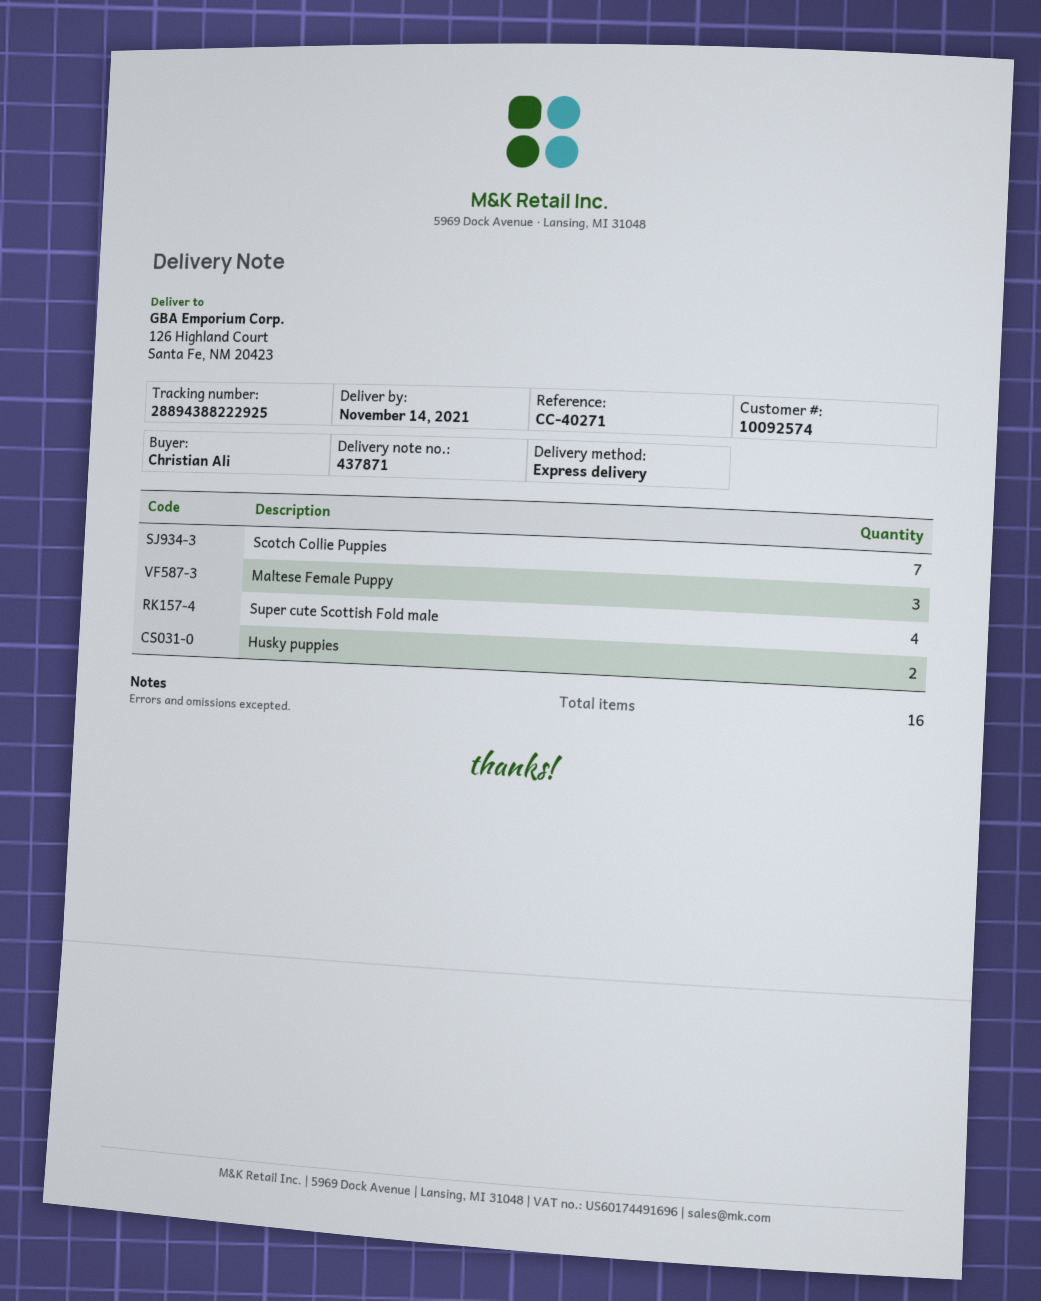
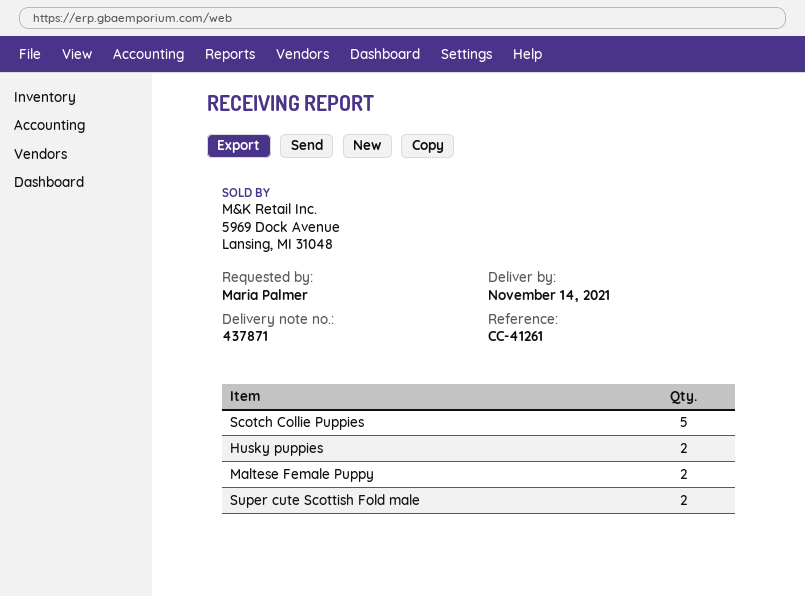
reference: CC-40271 -> CC-41261
ordered by: Christian Ali -> Maria Palmer
Scotch Collie Puppies: 7 -> 5
Maltese Female Puppy: 3 -> 2
Super cute Scottish Fold male: 4 -> 2

